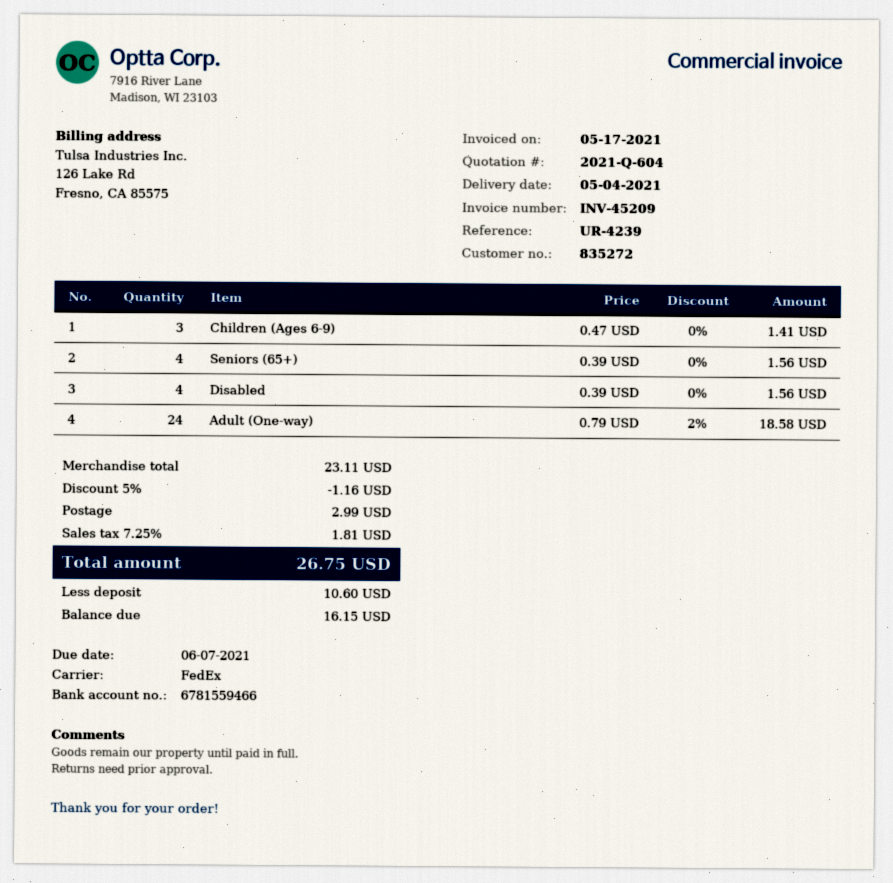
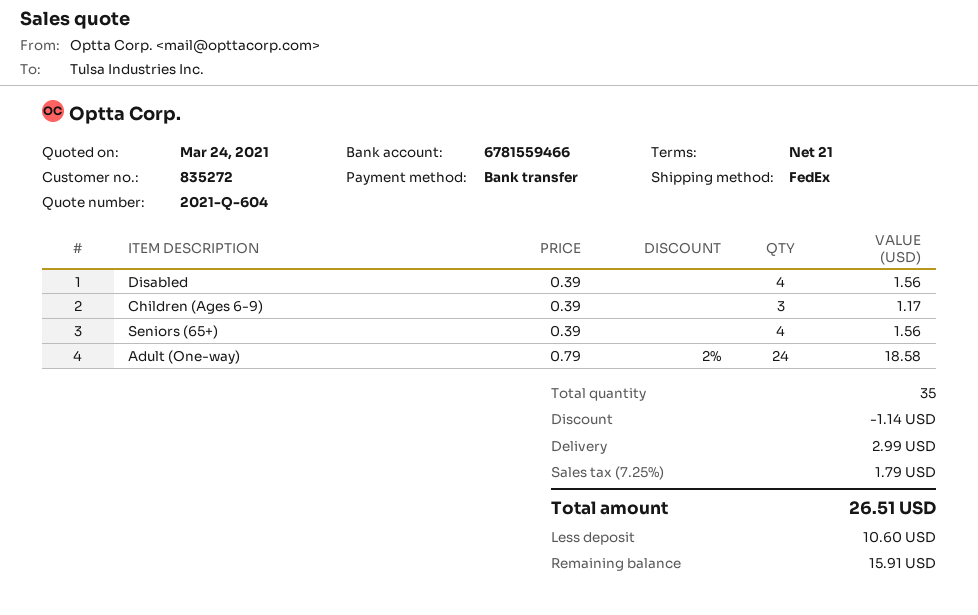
Children (Ages 6-9): 3 x 0.47 = 1.41 -> 3 x 0.39 = 1.17
discount: 1.16 -> 1.14
tax: 7.25% = 1.81 -> 7.25% = 1.79
total: 26.75 -> 26.51
balance: 16.15 -> 15.91

